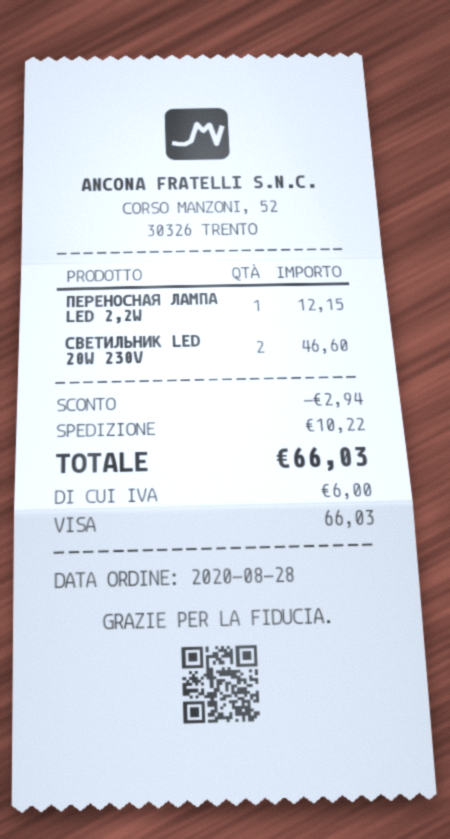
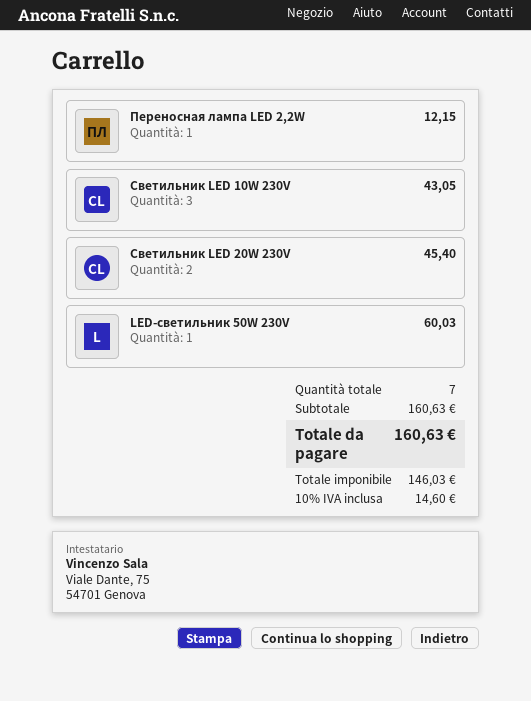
СВЕТИЛЬНИК LED 20W 230V: 2 for 46.60 -> 2 for 45.40
Светильник LED 10W 230V: none -> 3 for 43.05
LED-светильник 50W 230V: none -> 1 for 60.03
discount: 2.94 -> none
shipping: 10.22 -> none
tax: 6.00 -> 14.60
total: 66.03 -> 160.63

